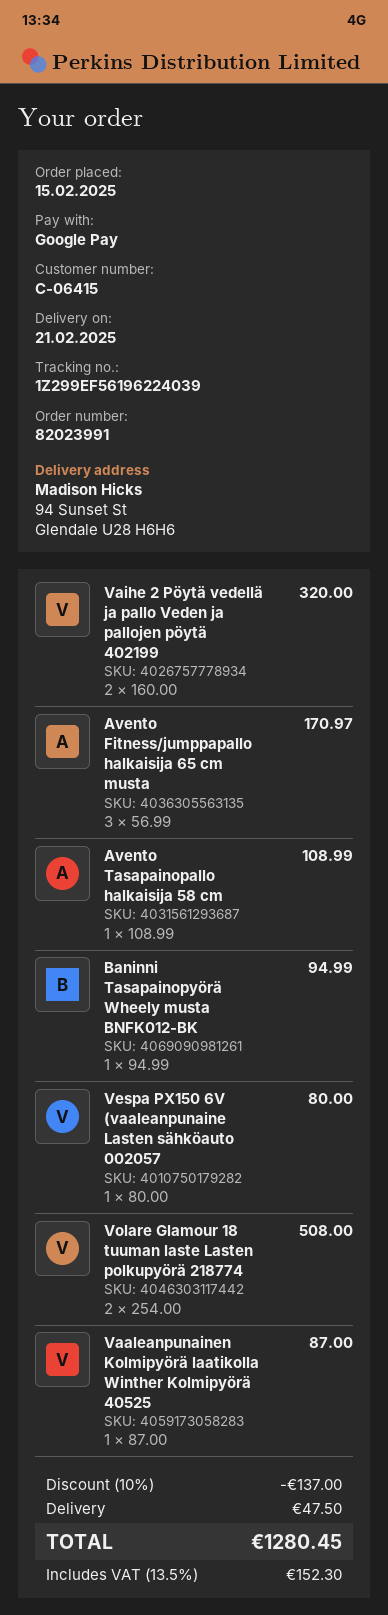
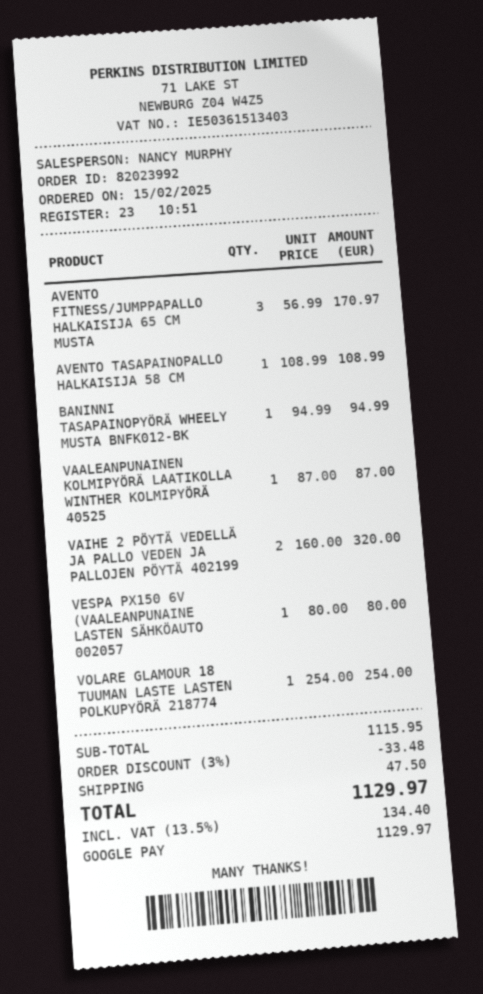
order number: 82023991 -> 82023992
Volare Glamour 18 tuuman laste Lasten polkupyörä 218774: 2 x 254.00 = 508.00 -> 1 x 254.00 = 254.00
discount: 10% = 137.00 -> 3% = 33.48
tax: 13.5% = 152.30 -> 13.5% = 134.40
total: 1280.45 -> 1129.97

